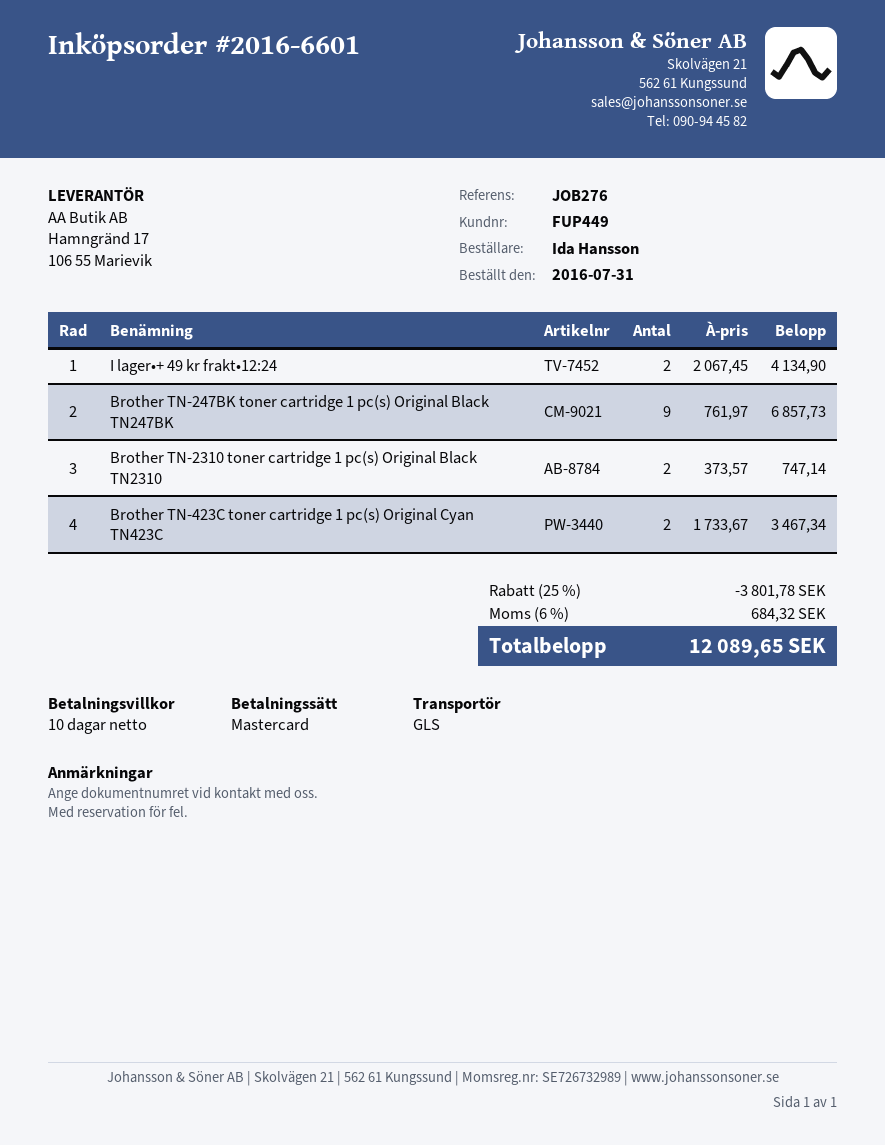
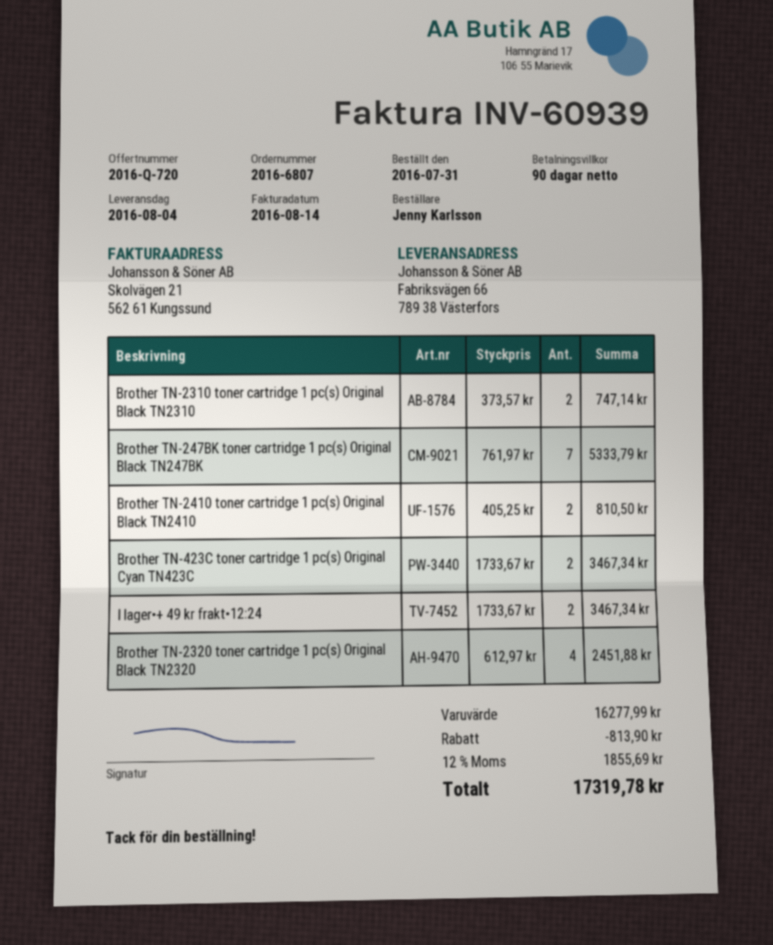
order number: 2016-6601 -> 2016-6807
payment terms: 10 days -> 90 days
ordered by: Ida Hansson -> Jenny Karlsson
I lager•+ 49 kr frakt•12:24: 2 x 2067.45 = 4134.90 -> 2 x 1733.67 = 3467.34
Brother TN-247BK toner cartridge 1 pc(s) Original Black TN247BK: 9 x 761.97 = 6857.73 -> 7 x 761.97 = 5333.79
Brother TN-2410 toner cartridge 1 pc(s) Original Black TN2410: none -> 2 x 405.25 = 810.50
Brother TN-2320 toner cartridge 1 pc(s) Original Black TN2320: none -> 4 x 612.97 = 2451.88
discount: 3801.78 -> 813.90
tax: 6% = 684.32 -> 12% = 1855.69
total: 12089.65 -> 17319.78

